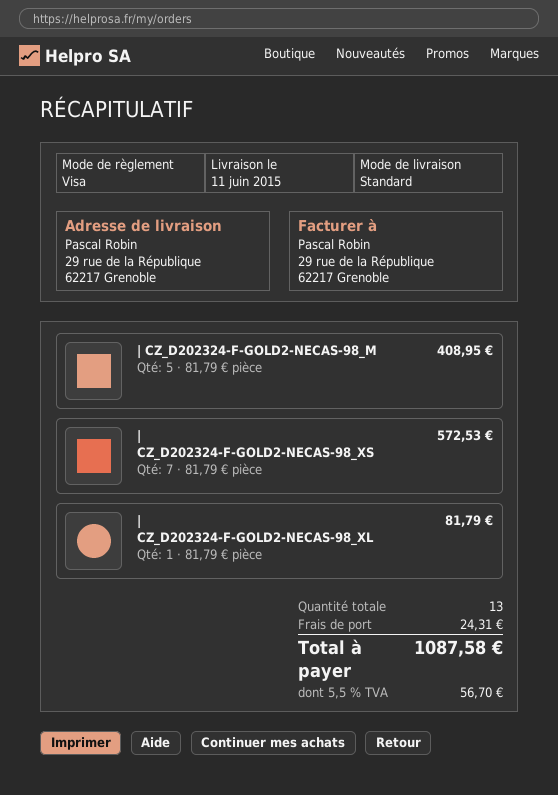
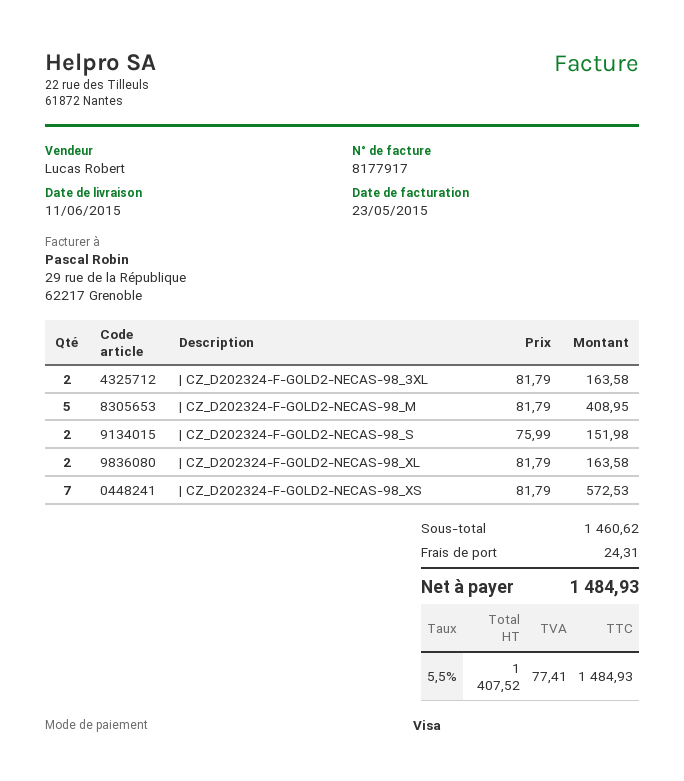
| CZ_D202324-F-GOLD2-NECAS-98_XL: 1 x 81.79 = 81.79 -> 2 x 81.79 = 163.58
| CZ_D202324-F-GOLD2-NECAS-98_3XL: none -> 2 x 81.79 = 163.58
| CZ_D202324-F-GOLD2-NECAS-98_S: none -> 2 x 75.99 = 151.98
tax: 5.5% = 56.70 -> 5.5% = 77.41
total: 1087.58 -> 1484.93

